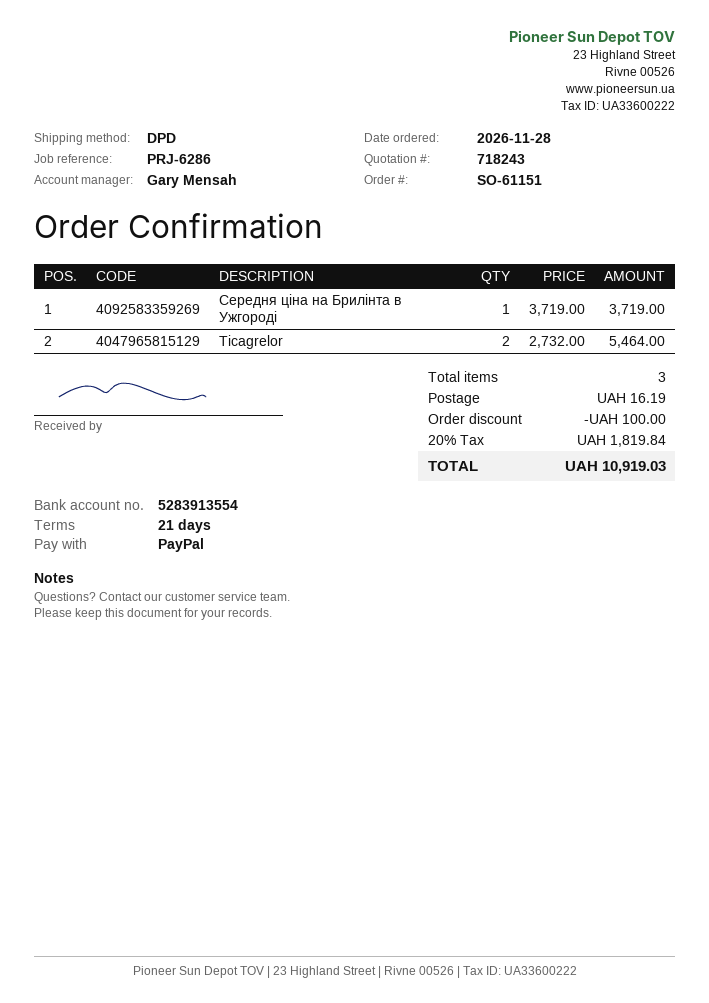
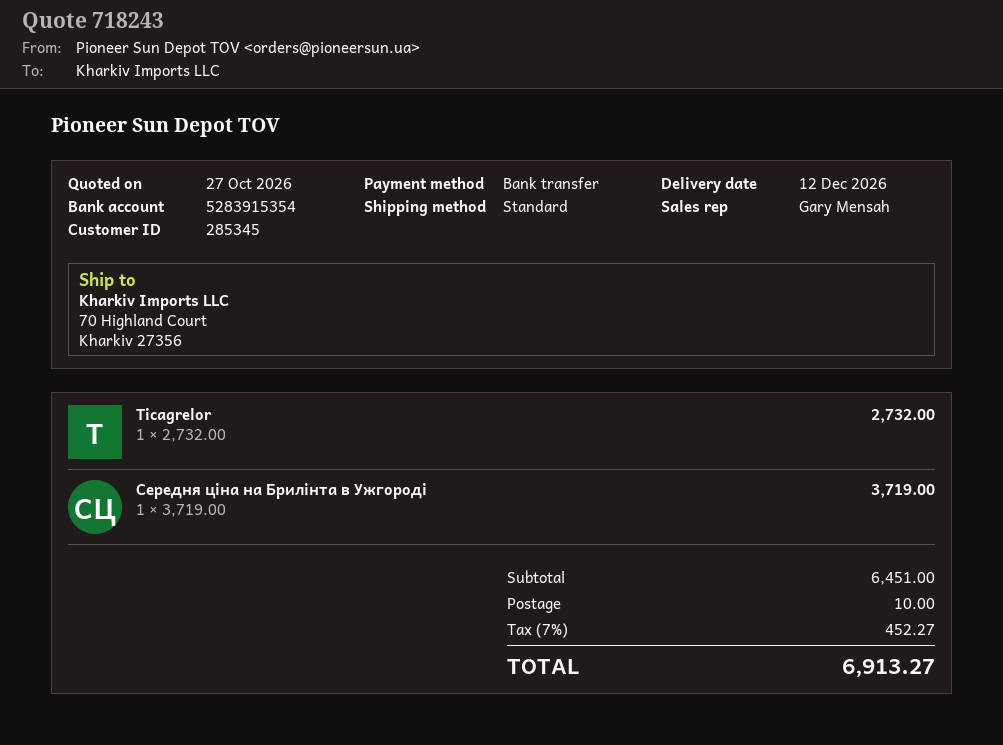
payment method: PayPal -> bank transfer
bank account: 5283913554 -> 5283915354
shipping method: DPD -> standard
Ticagrelor: 2 x 2732.00 = 5464.00 -> 1 x 2732.00 = 2732.00
discount: 100.00 -> none
shipping: 16.19 -> 10.00
tax: 20% = 1819.84 -> 7% = 452.27
total: 10919.03 -> 6913.27

